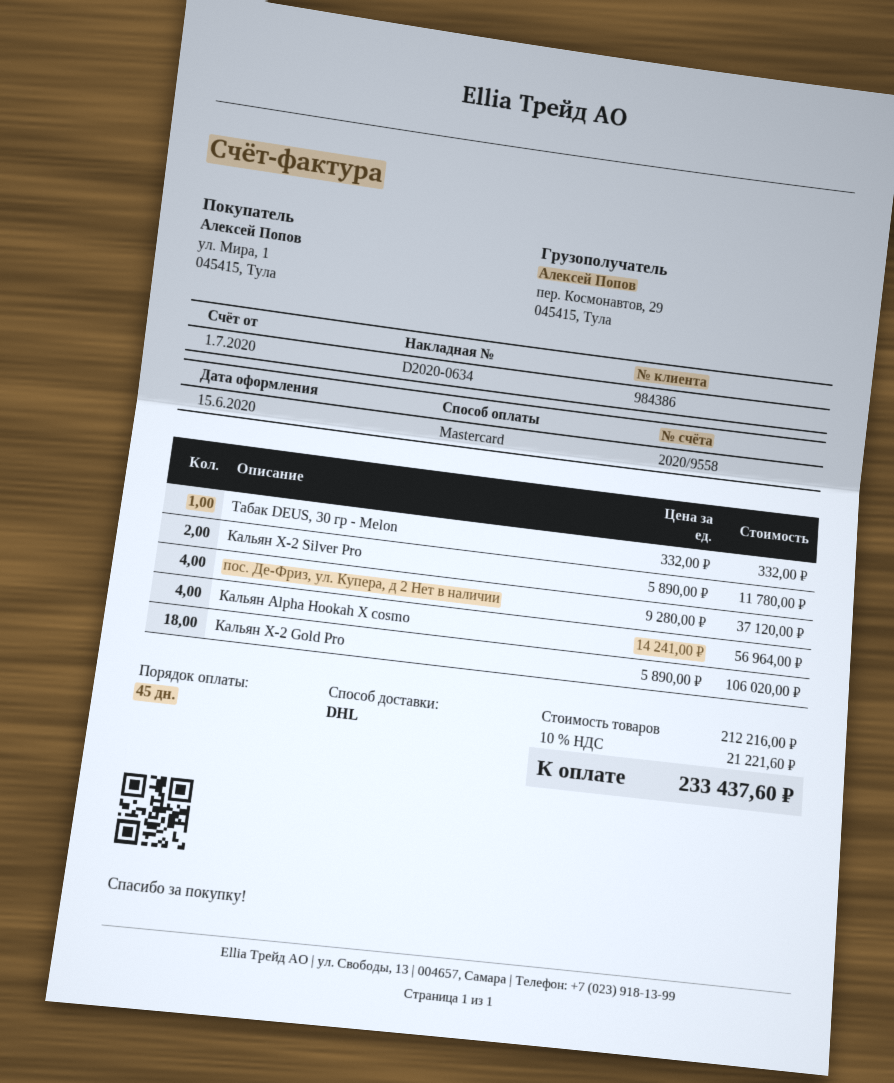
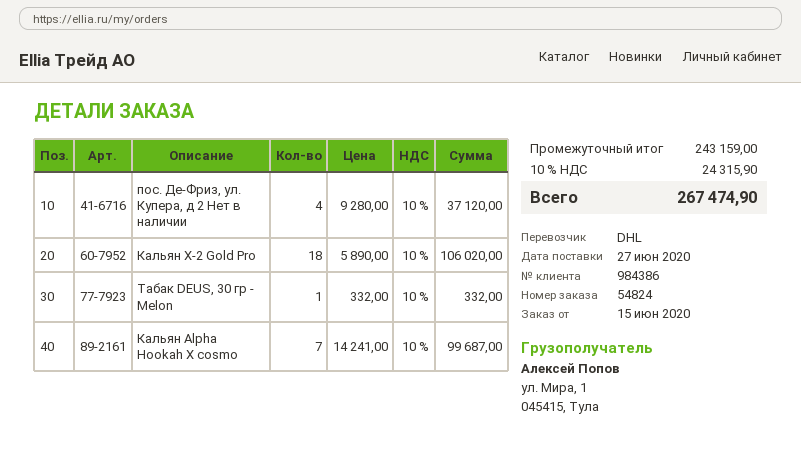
ship to: пер. Космонавтов, 29, 045415, Тула -> ул. Мира, 1, 045415, Тула
Кальян Х-2 Silver Pro: 2 x 5890.00 = 11780.00 -> none
Кальян Alpha Hookah X cosmo: 4 x 14241.00 = 56964.00 -> 7 x 14241.00 = 99687.00
subtotal: 212216.00 -> 243159.00
tax: 10% = 21221.60 -> 10% = 24315.90
total: 233437.60 -> 267474.90

